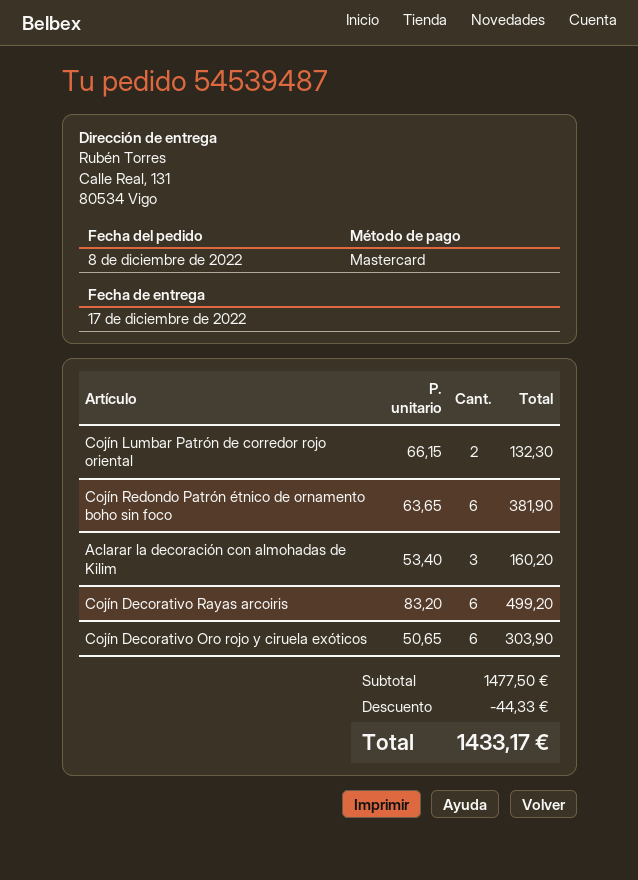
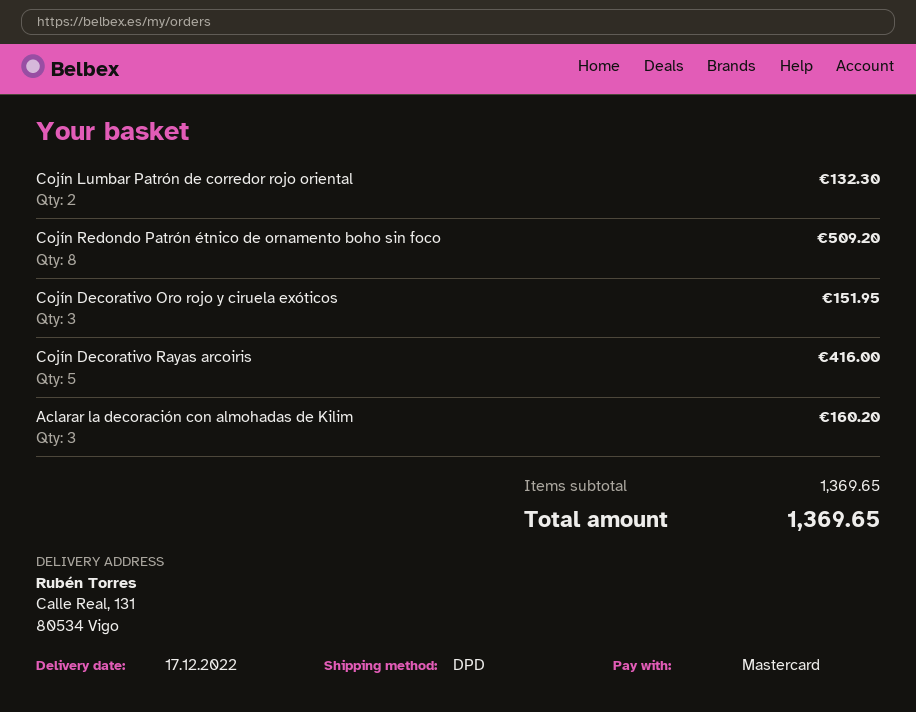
Cojín Redondo Patrón étnico de ornamento boho sin foco: 6 for 381.90 -> 8 for 509.20
Cojín Decorativo Rayas arcoiris: 6 for 499.20 -> 5 for 416.00
Cojín Decorativo Oro rojo y ciruela exóticos: 6 for 303.90 -> 3 for 151.95
subtotal: 1477.50 -> 1369.65
discount: 44.33 -> none
total: 1433.17 -> 1369.65

